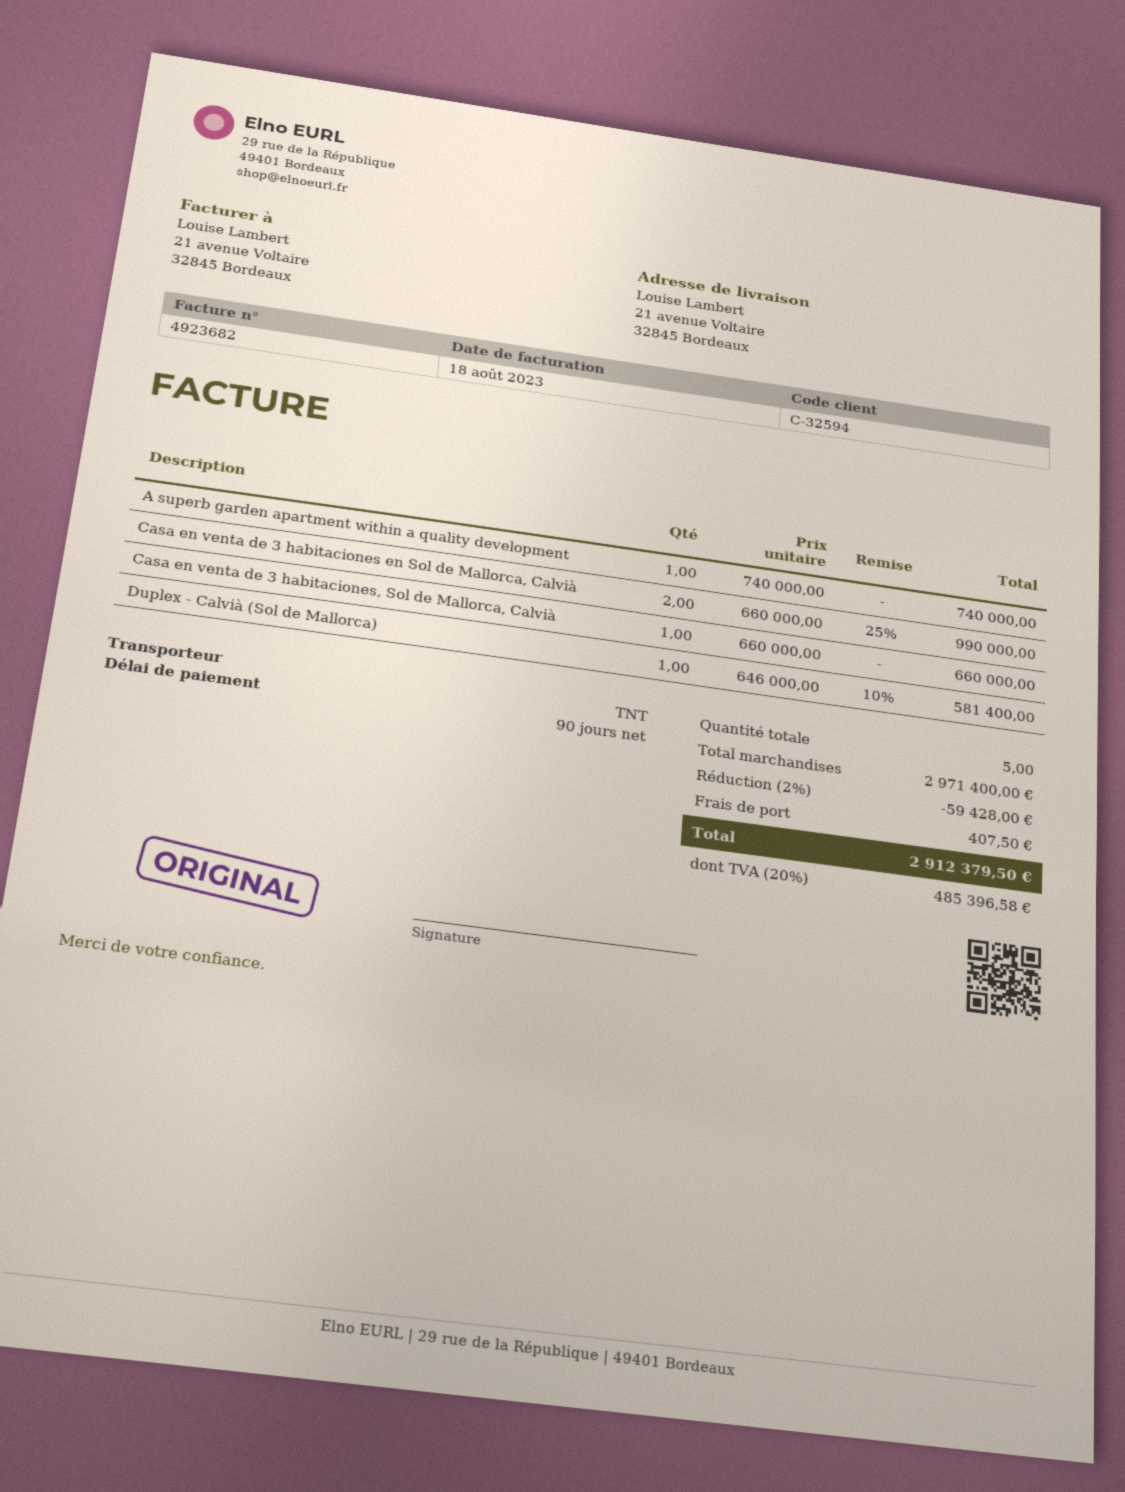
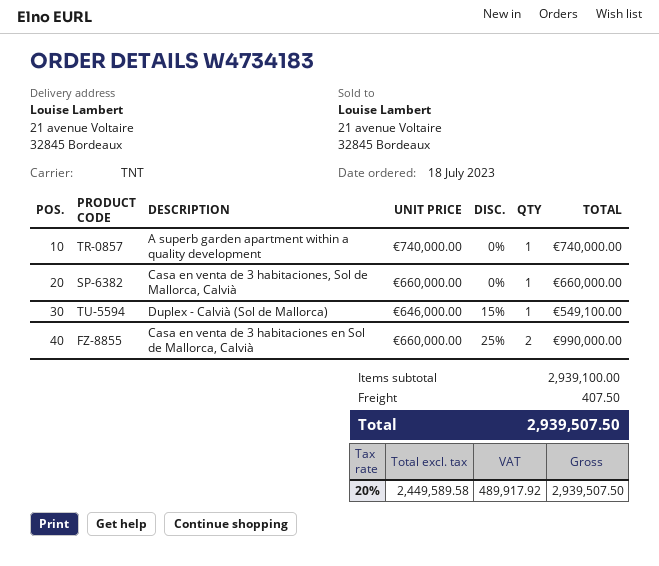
Duplex - Calvià (Sol de Mallorca): 1 x 646000.00 - 10% = 581400.00 -> 1 x 646000.00 - 15% = 549100.00
subtotal: 2971400.00 -> 2939100.00
discount: 2% = 59428.00 -> none
tax: 20% = 485396.58 -> 20% = 489917.92
total: 2912379.50 -> 2939507.50

